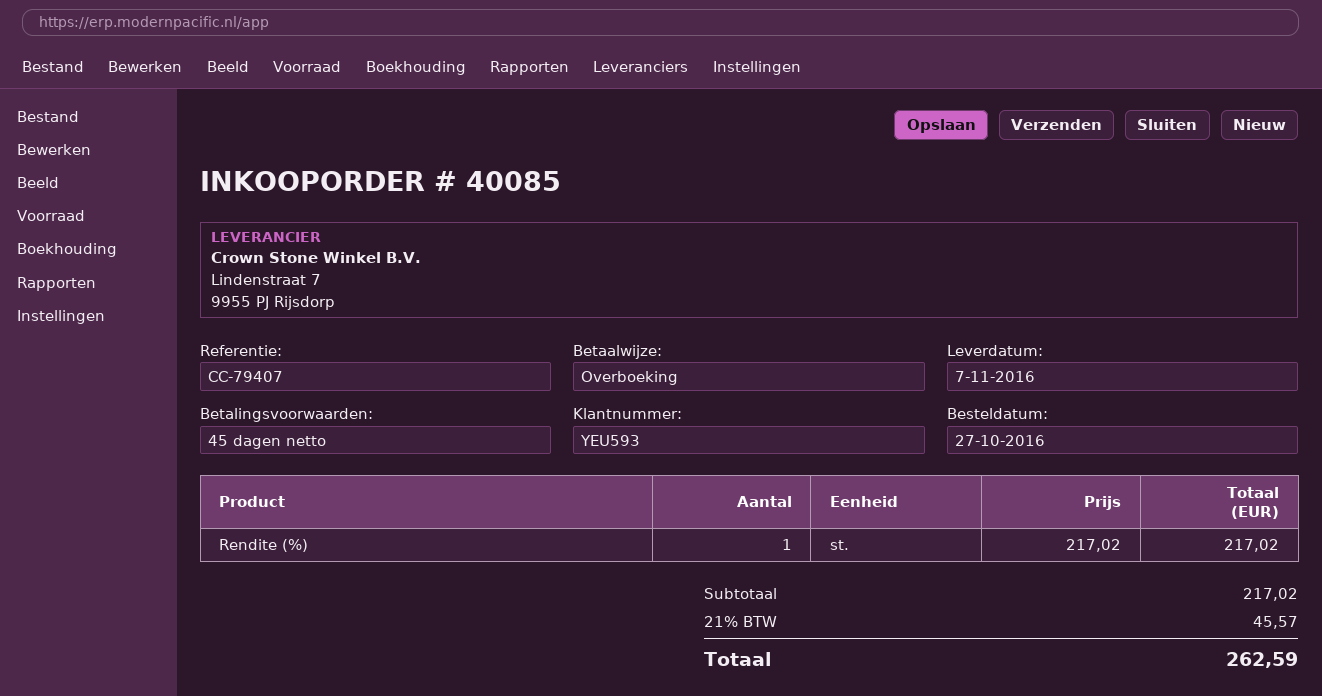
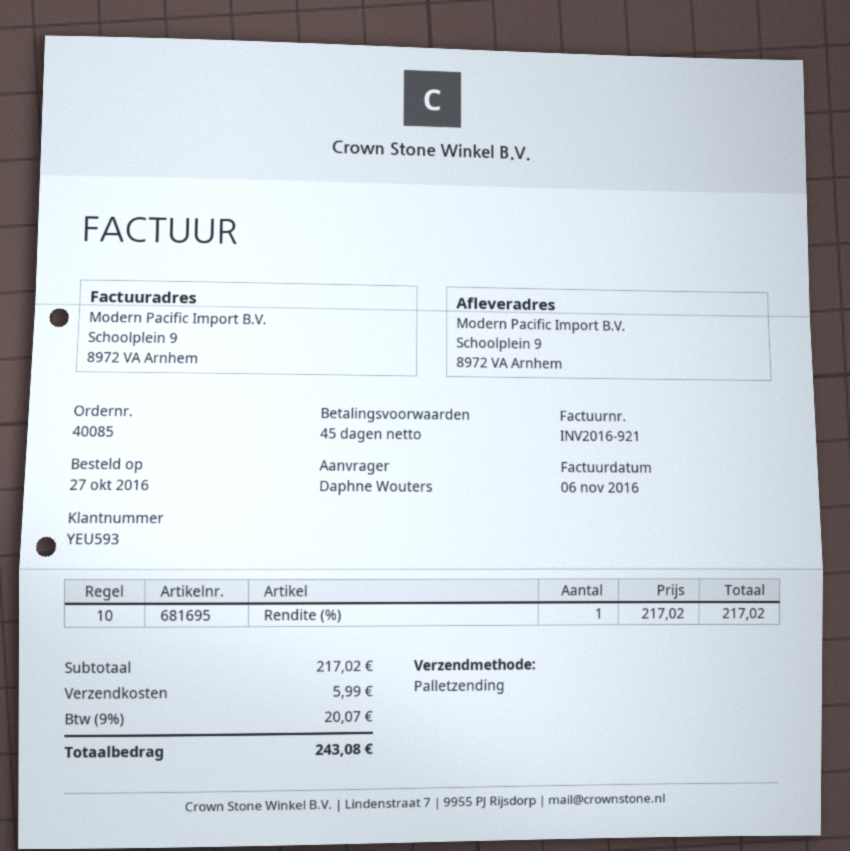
shipping: none -> 5.99
tax: 21% = 45.57 -> 9% = 20.07
total: 262.59 -> 243.08

